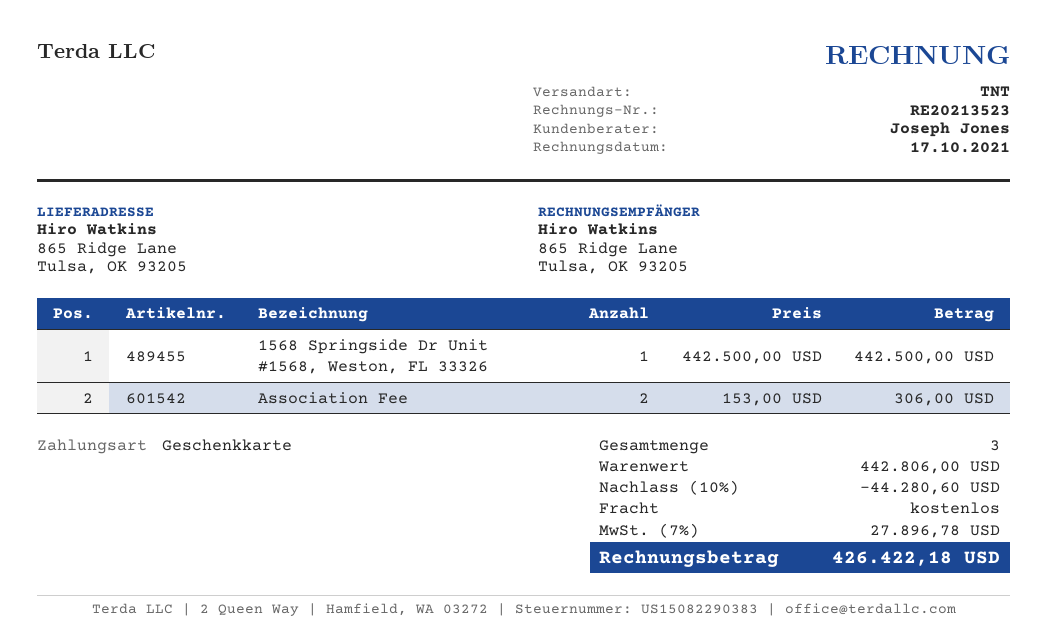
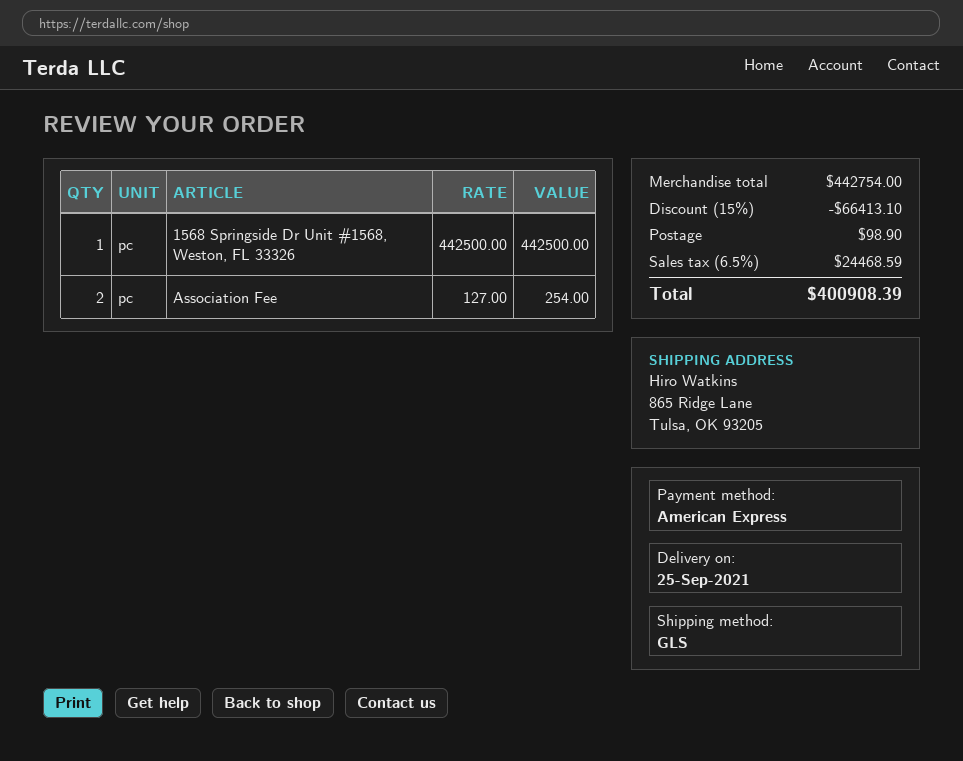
payment method: gift card -> American Express
shipping method: TNT -> GLS
Association Fee: 2 x 153.00 = 306.00 -> 2 x 127.00 = 254.00
subtotal: 442806.00 -> 442754.00
discount: 10% = 44280.60 -> 15% = 66413.10
shipping: 0.00 -> 98.90
tax: 7% = 27896.78 -> 6.5% = 24468.59
total: 426422.18 -> 400908.39

